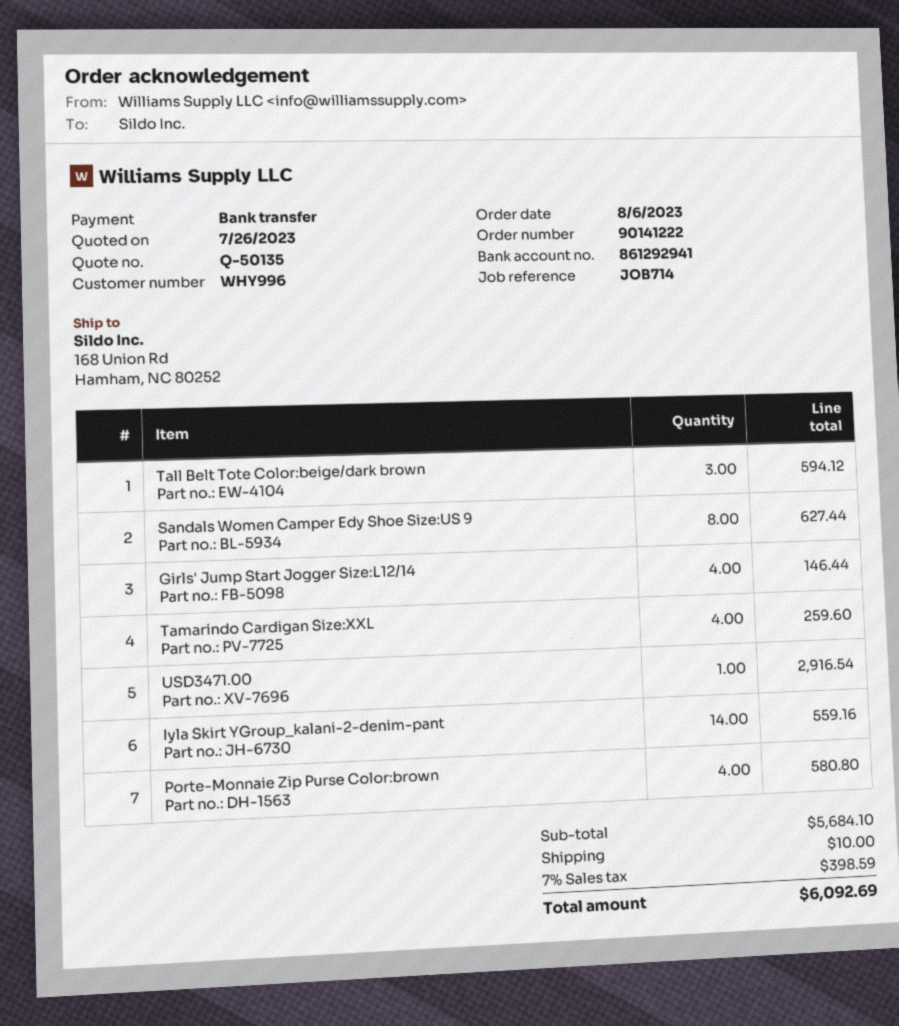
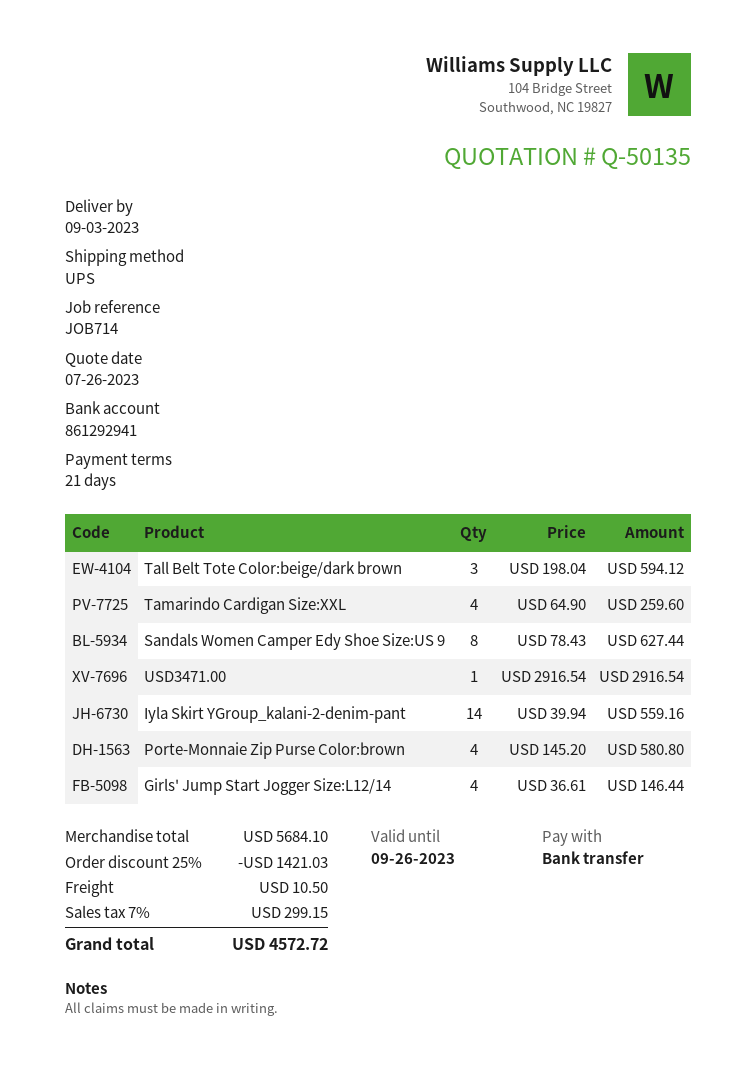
discount: none -> 25% = 1421.03
shipping: 10.00 -> 10.50
tax: 7% = 398.59 -> 7% = 299.15
total: 6092.69 -> 4572.72

